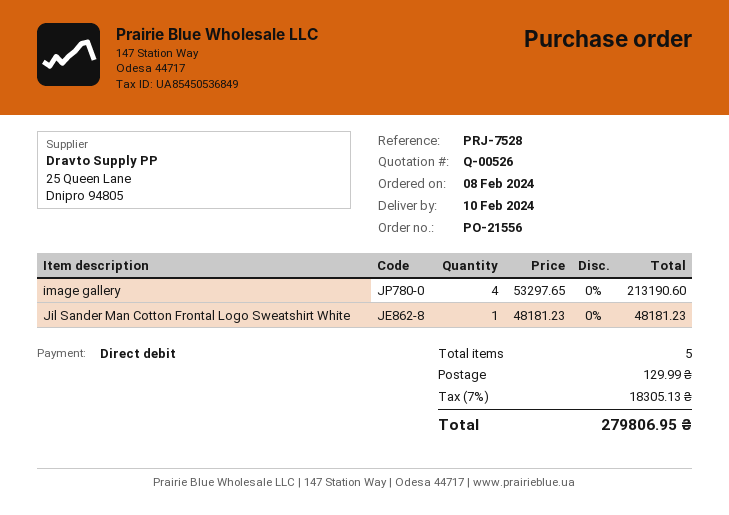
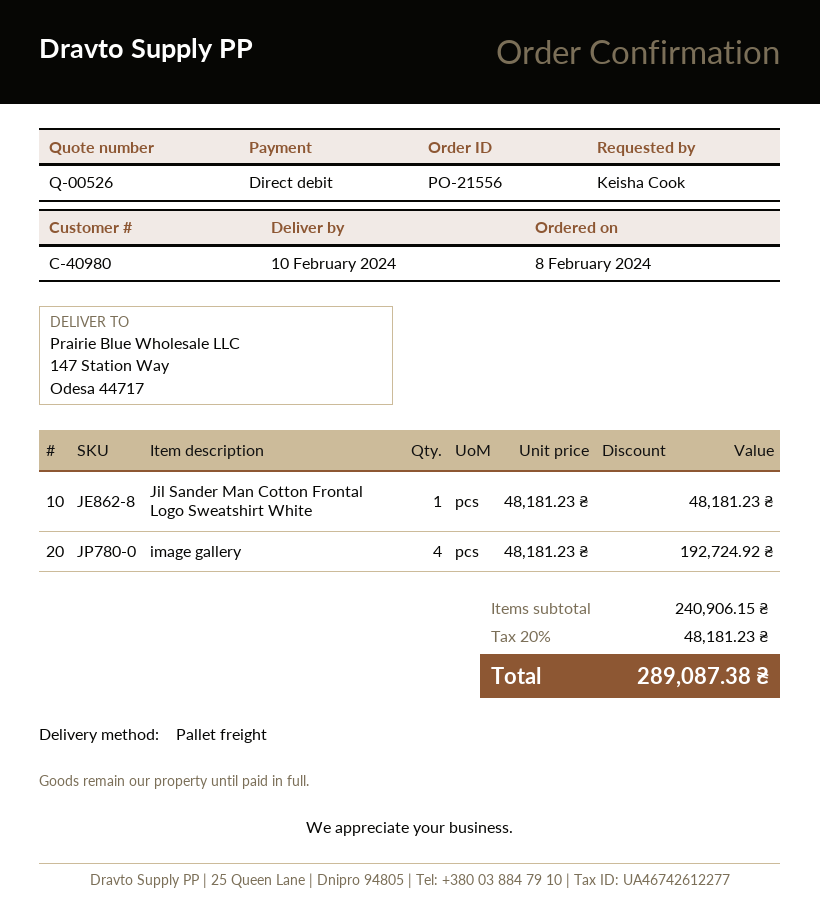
image gallery: 4 x 53297.65 = 213190.60 -> 4 x 48181.23 = 192724.92
shipping: 129.99 -> none
tax: 7% = 18305.13 -> 20% = 48181.23
total: 279806.95 -> 289087.38

